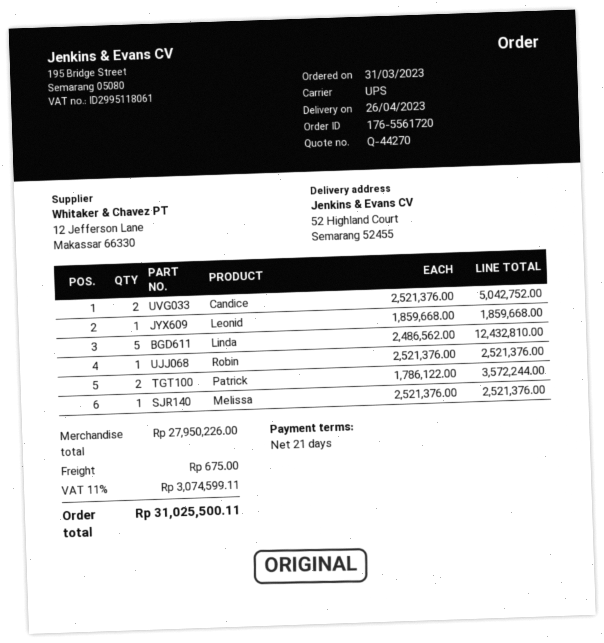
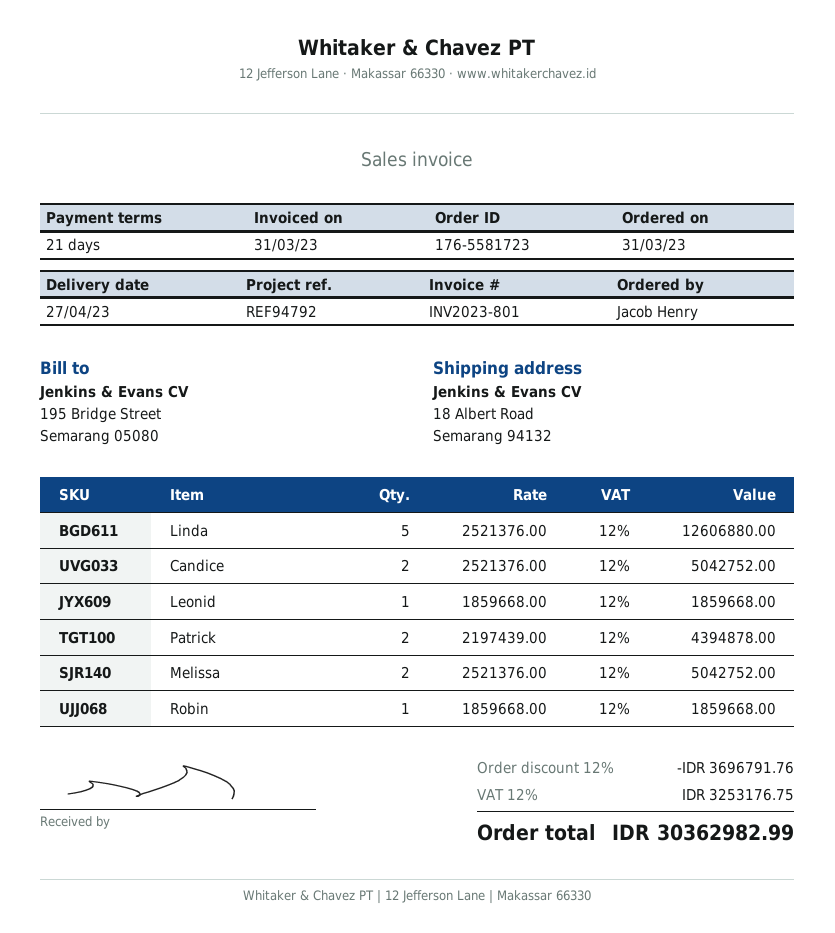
order number: 176-5561720 -> 176-5581723
delivery date: 2023-04-26 -> 2023-04-27
ship to: 52 Highland Court, Semarang 52455 -> 18 Albert Road, Semarang 94132
Linda: 5 x 2486562.00 = 12432810.00 -> 5 x 2521376.00 = 12606880.00
Robin: 1 x 2521376.00 = 2521376.00 -> 1 x 1859668.00 = 1859668.00
Patrick: 2 x 1786122.00 = 3572244.00 -> 2 x 2197439.00 = 4394878.00
Melissa: 1 x 2521376.00 = 2521376.00 -> 2 x 2521376.00 = 5042752.00
discount: none -> 12% = 3696791.76
shipping: 675.00 -> none
tax: 11% = 3074599.11 -> 12% = 3253176.75
total: 31025500.11 -> 30362982.99

